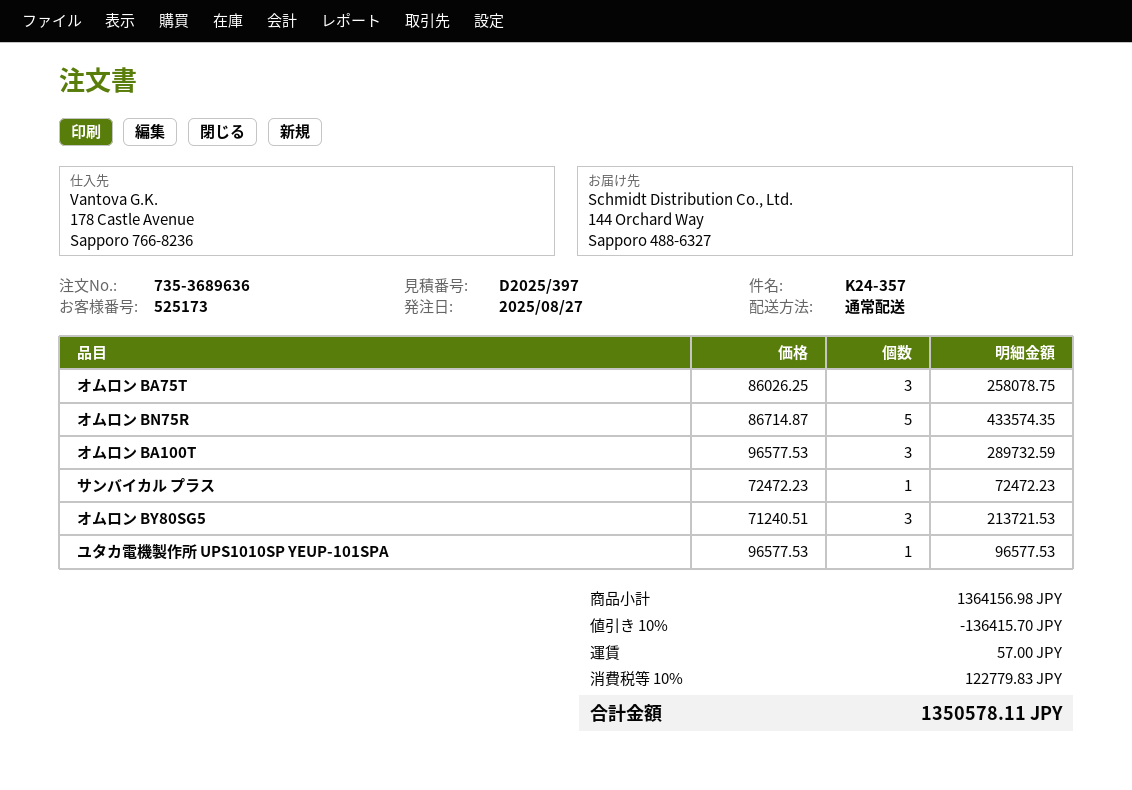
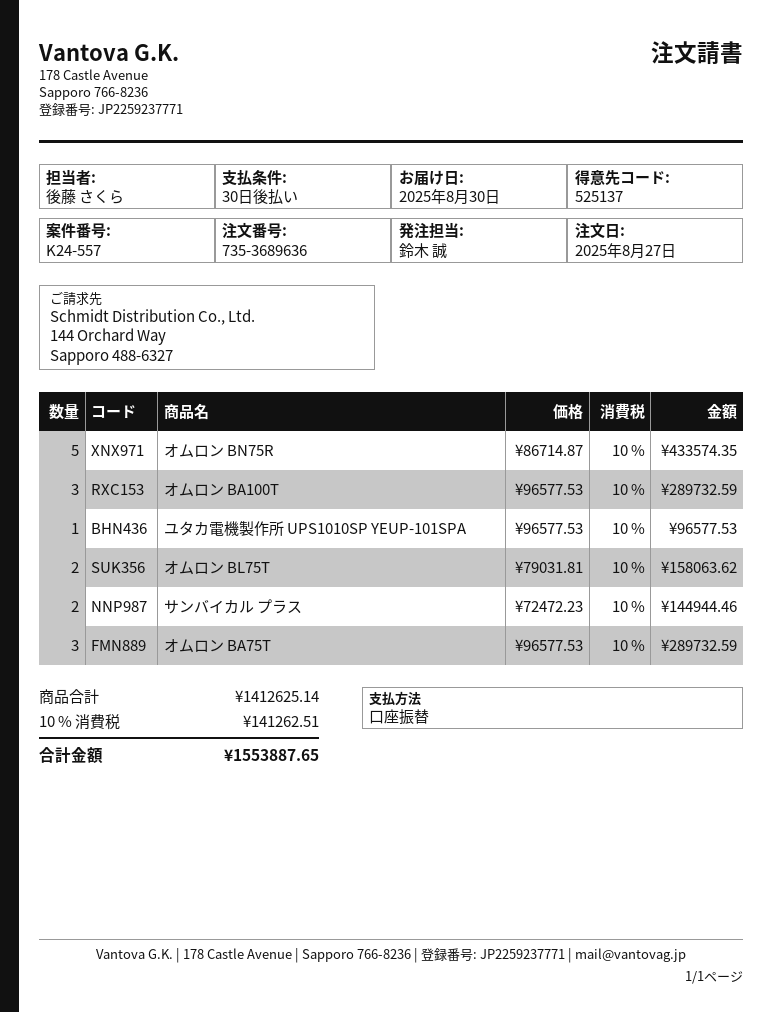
customer number: 525173 -> 525137
reference: K24-357 -> K24-557
オムロン BA75T: 3 x 86026.25 = 258078.75 -> 3 x 96577.53 = 289732.59
サンバイカル プラス: 1 x 72472.23 = 72472.23 -> 2 x 72472.23 = 144944.46
オムロン BY80SG5: 3 x 71240.51 = 213721.53 -> none
オムロン BL75T: none -> 2 x 79031.81 = 158063.62
subtotal: 1364156.98 -> 1412625.14
discount: 10% = 136415.70 -> none
shipping: 57.00 -> none
tax: 10% = 122779.83 -> 10% = 141262.51
total: 1350578.11 -> 1553887.65

